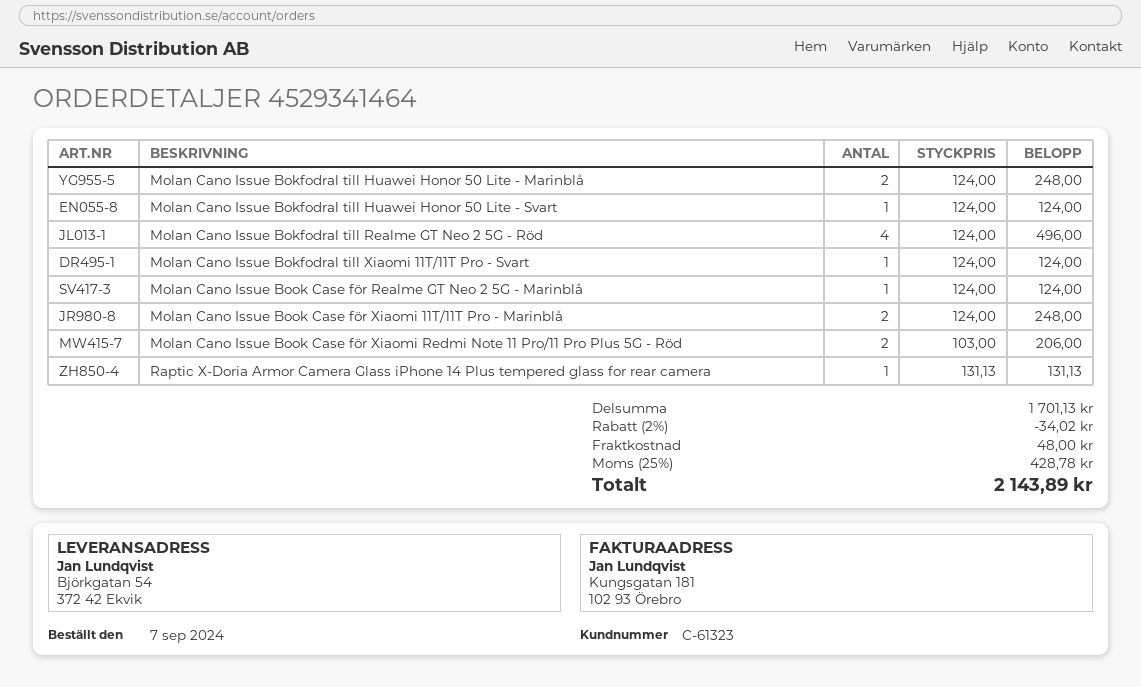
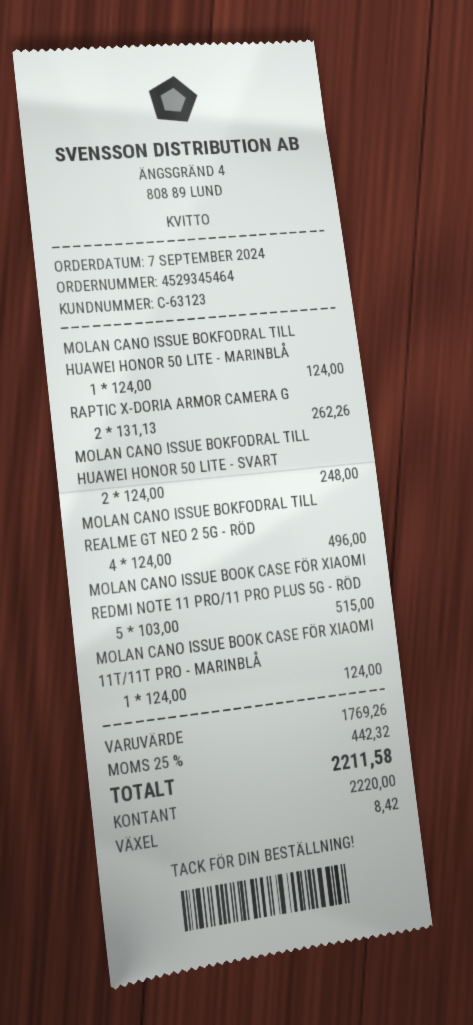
order number: 4529341464 -> 4529345464
customer number: C-61323 -> C-63123
Molan Cano Issue Bokfodral till Huawei Honor 50 Lite - Marinblå: 2 x 124.00 = 248.00 -> 1 x 124.00 = 124.00
Molan Cano Issue Bokfodral till Huawei Honor 50 Lite - Svart: 1 x 124.00 = 124.00 -> 2 x 124.00 = 248.00
Molan Cano Issue Bokfodral till Xiaomi 11T/11T Pro - Svart: 1 x 124.00 = 124.00 -> none
Molan Cano Issue Book Case för Realme GT Neo 2 5G - Marinblå: 1 x 124.00 = 124.00 -> none
Molan Cano Issue Book Case för Xiaomi 11T/11T Pro - Marinblå: 2 x 124.00 = 248.00 -> 1 x 124.00 = 124.00
Molan Cano Issue Book Case för Xiaomi Redmi Note 11 Pro/11 Pro Plus 5G - Röd: 2 x 103.00 = 206.00 -> 5 x 103.00 = 515.00
Raptic X-Doria Armor Camera Glass iPhone 14 Plus tempered glass for rear camera: 1 x 131.13 = 131.13 -> 2 x 131.13 = 262.26
subtotal: 1701.13 -> 1769.26
discount: 2% = 34.02 -> none
shipping: 48.00 -> none
tax: 25% = 428.78 -> 25% = 442.32
total: 2143.89 -> 2211.58

